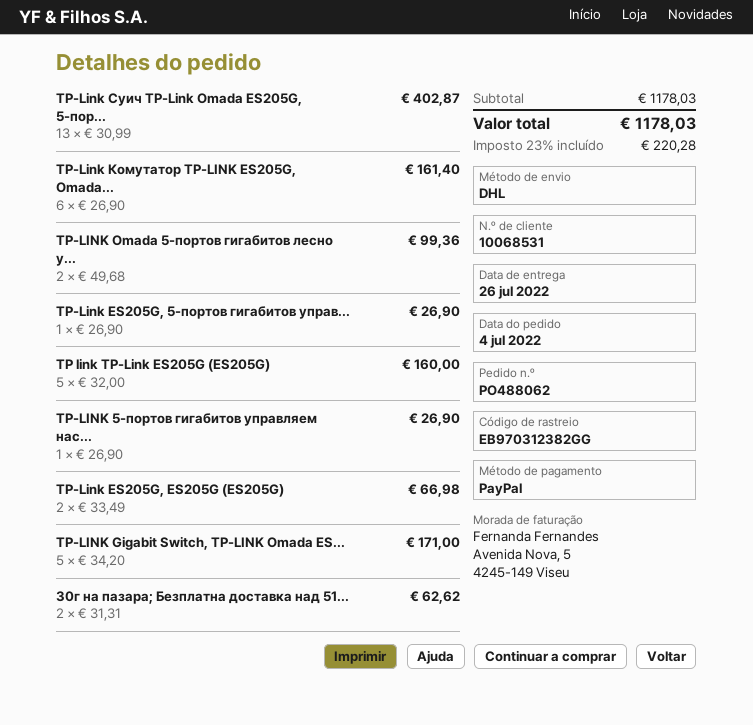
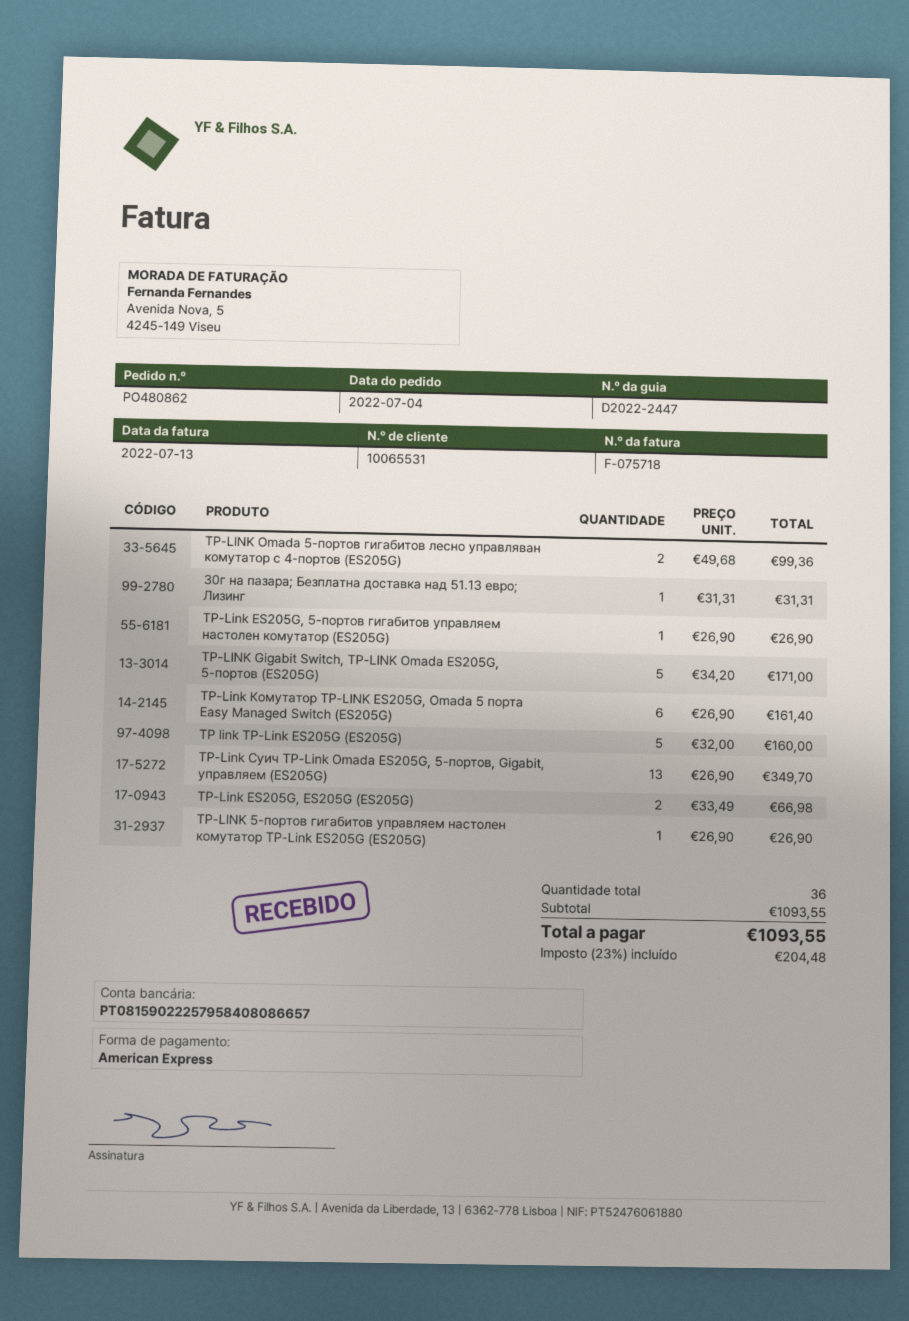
order number: PO488062 -> PO480862
customer number: 10068531 -> 10065531
payment method: PayPal -> American Express
TP-Link Суич TP-Link Omada ES205G, 5-пор...: 13 x 30.99 = 402.87 -> 13 x 26.90 = 349.70
30г на пазара; Безплатна доставка над 51...: 2 x 31.31 = 62.62 -> 1 x 31.31 = 31.31
subtotal: 1178.03 -> 1093.55
tax: 23% = 220.28 -> 23% = 204.48
total: 1178.03 -> 1093.55

